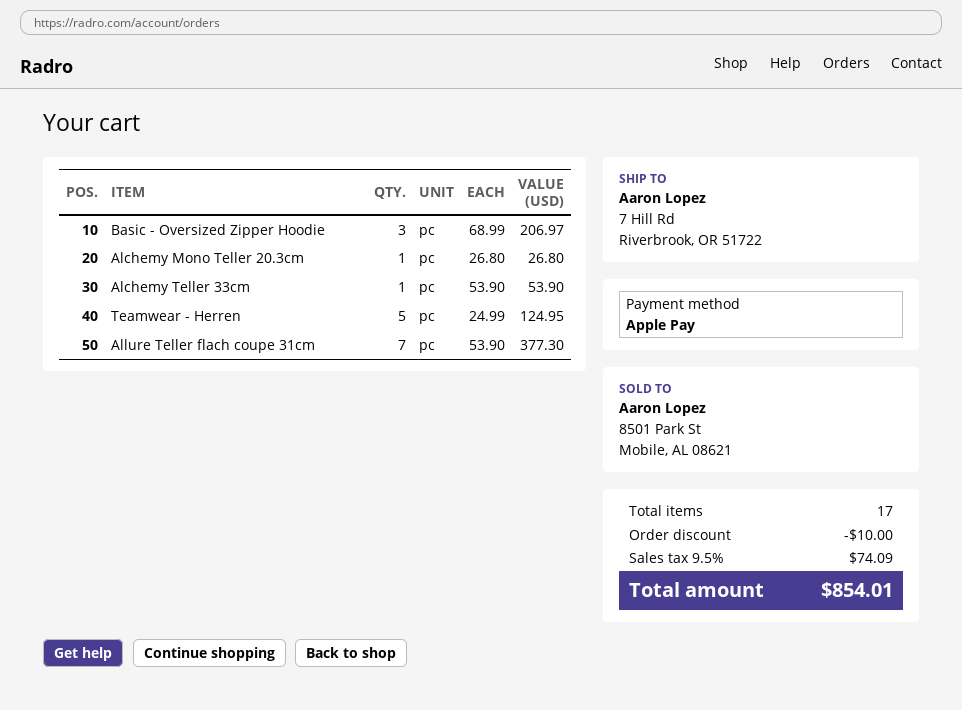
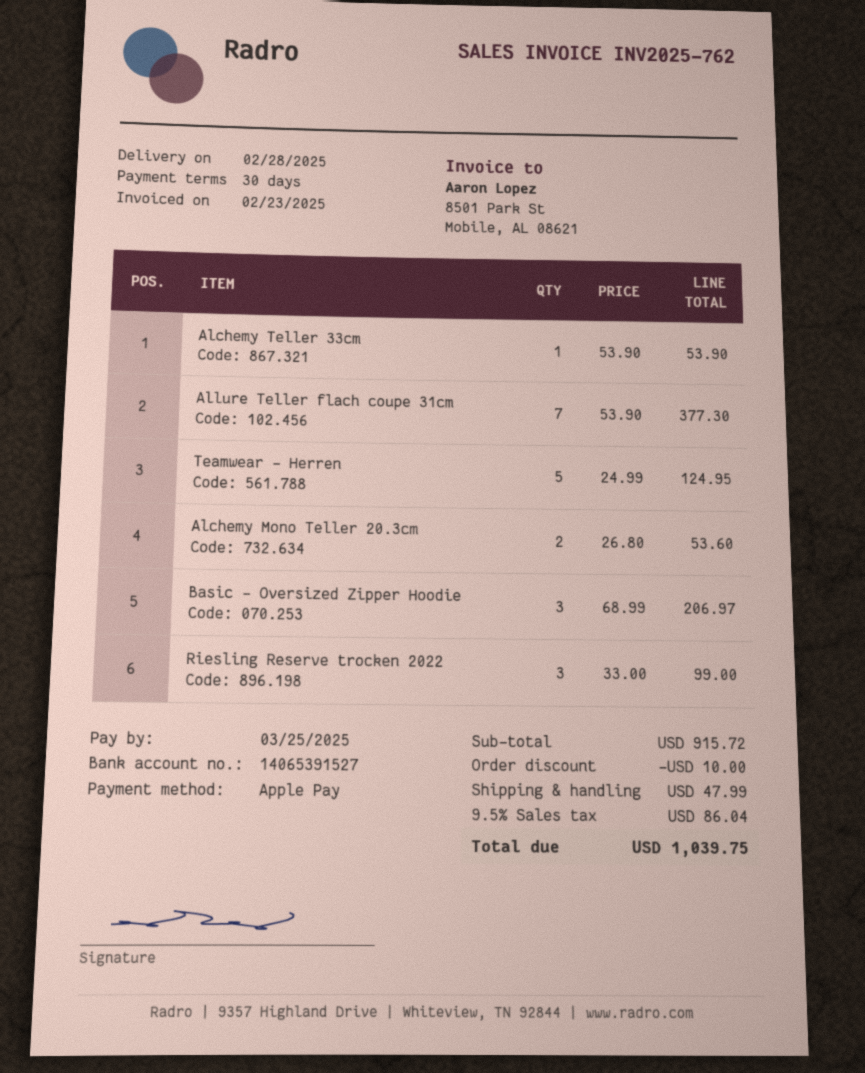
Alchemy Mono Teller 20.3cm: 1 x 26.80 = 26.80 -> 2 x 26.80 = 53.60
Riesling Reserve trocken 2022: none -> 3 x 33.00 = 99.00
shipping: none -> 47.99
tax: 9.5% = 74.09 -> 9.5% = 86.04
total: 854.01 -> 1039.75

